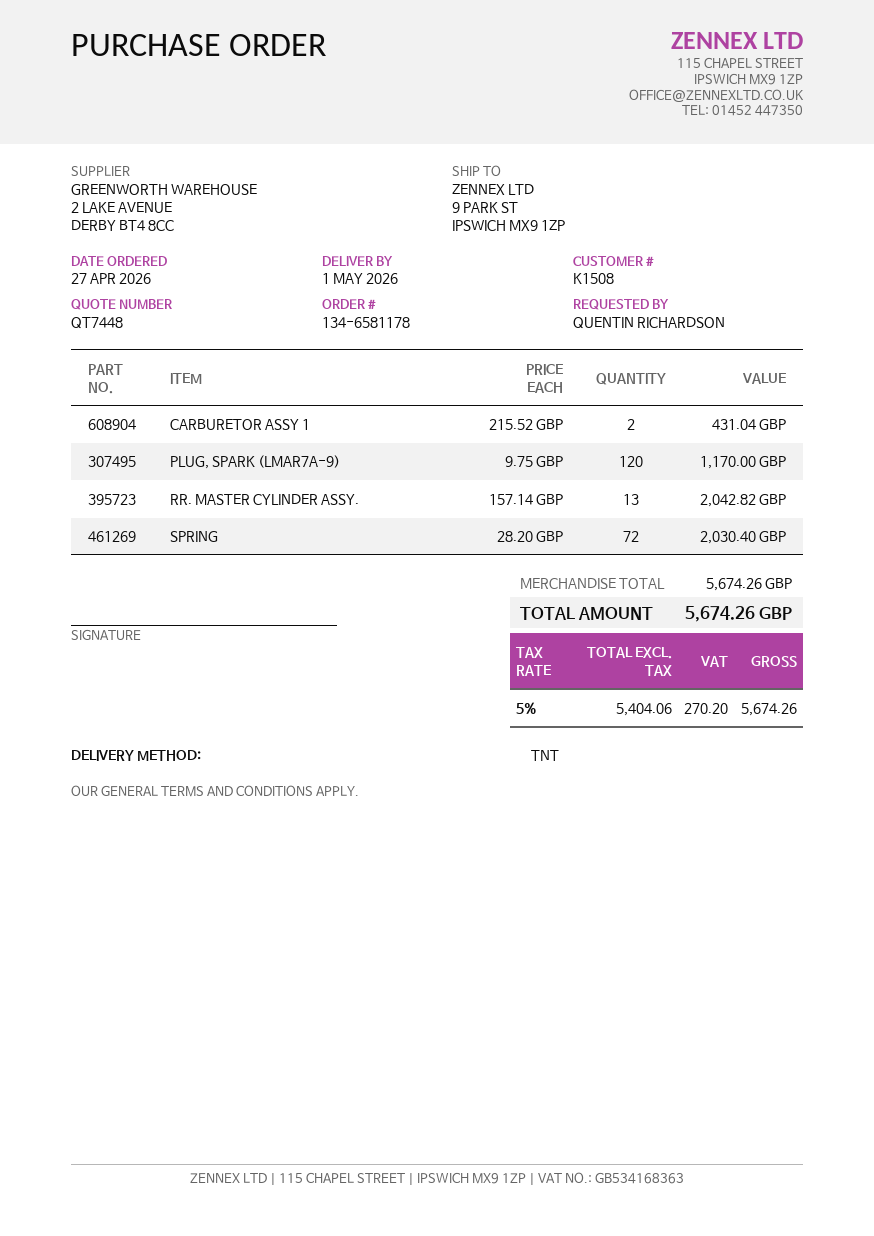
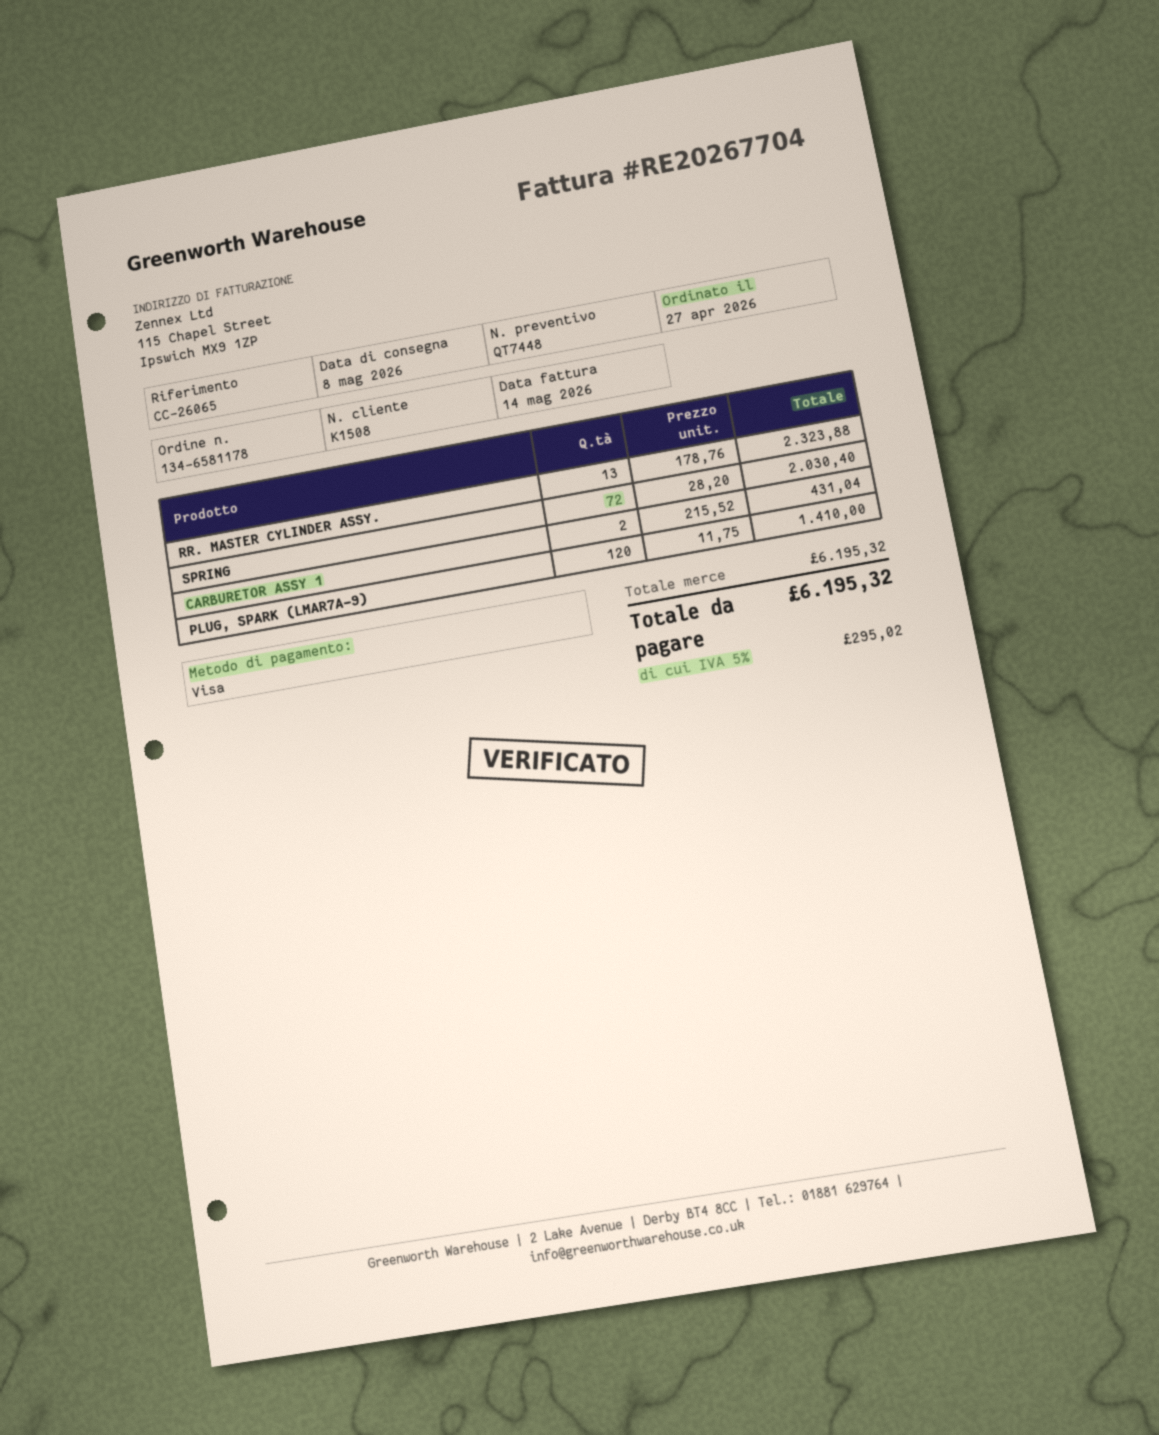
delivery date: 2026-05-01 -> 2026-05-08
PLUG, SPARK (LMAR7A-9): 120 x 9.75 = 1170.00 -> 120 x 11.75 = 1410.00
RR. MASTER CYLINDER ASSY.: 13 x 157.14 = 2042.82 -> 13 x 178.76 = 2323.88
subtotal: 5674.26 -> 6195.32
tax: 5% = 270.20 -> 5% = 295.02
total: 5674.26 -> 6195.32

